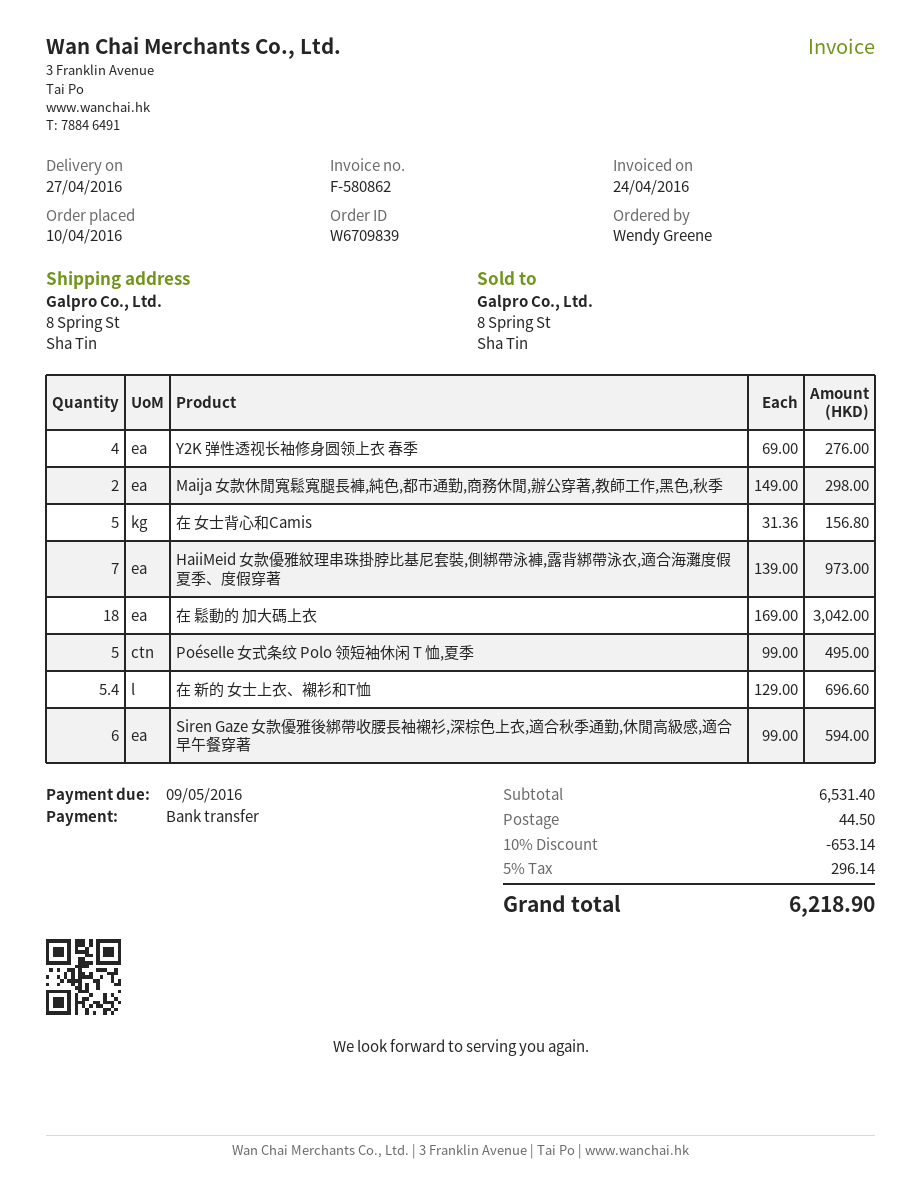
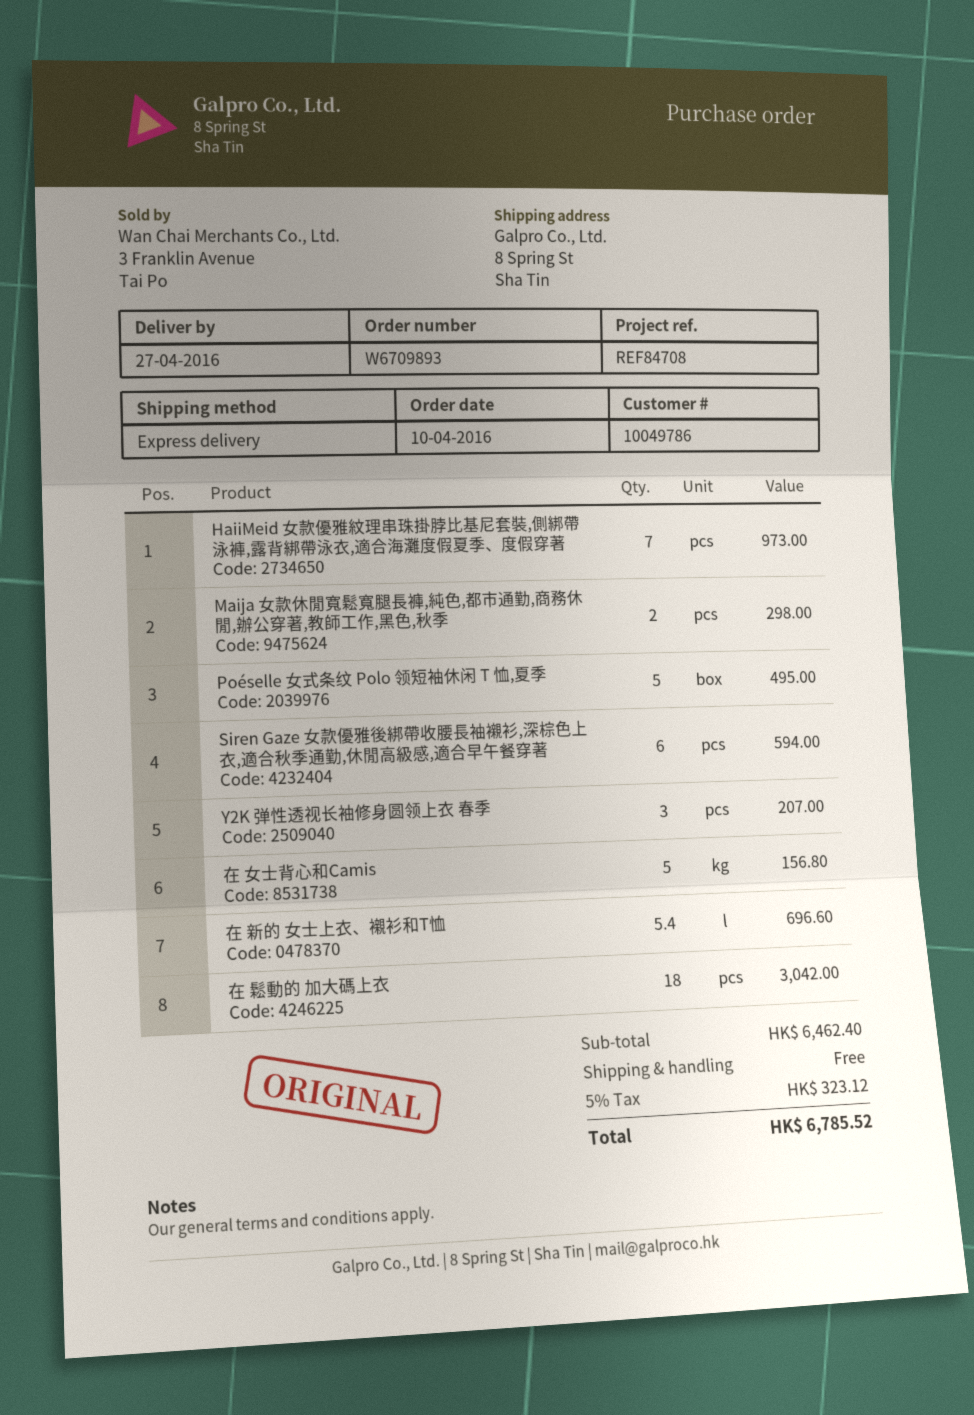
order number: W6709839 -> W6709893
Y2K 弹性透视长袖修身圆领上衣 春季: 4 for 276.00 -> 3 for 207.00
subtotal: 6531.40 -> 6462.40
discount: 10% = 653.14 -> none
shipping: 44.50 -> 0.00
tax: 5% = 296.14 -> 5% = 323.12
total: 6218.90 -> 6785.52

